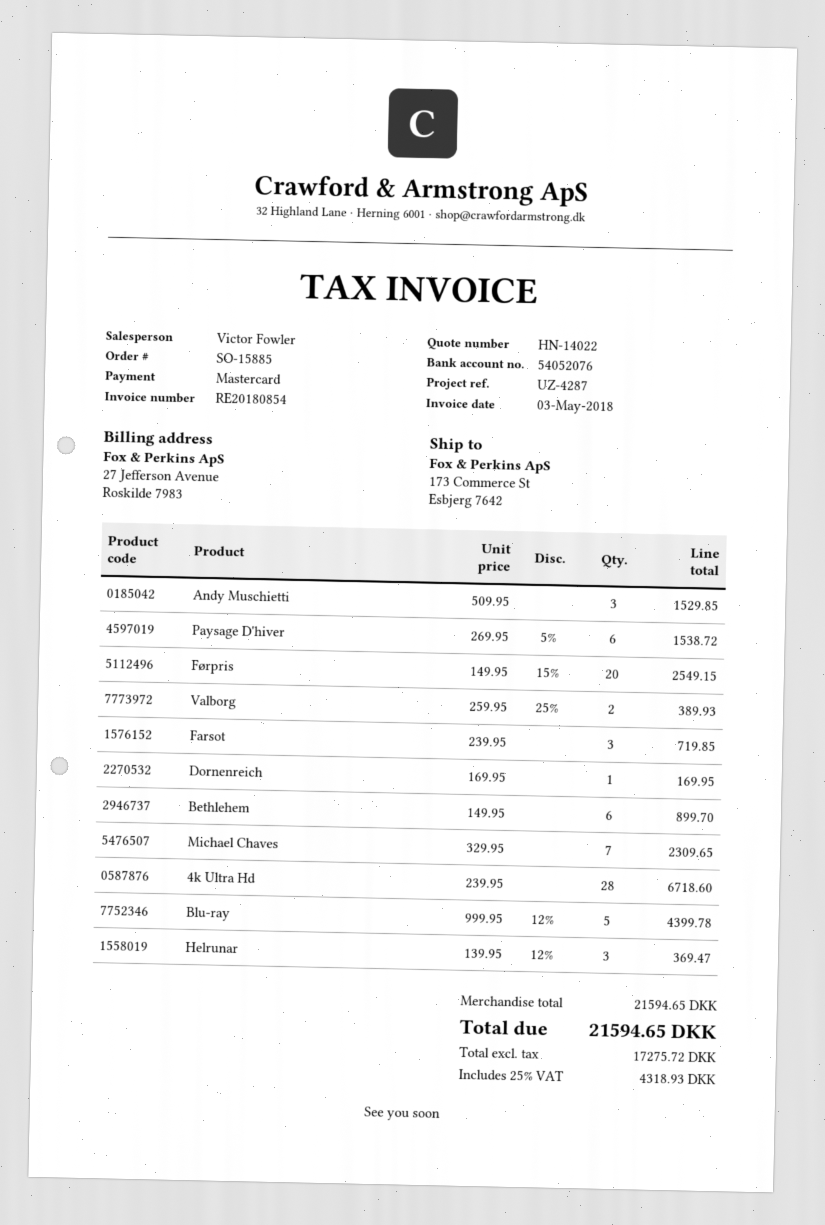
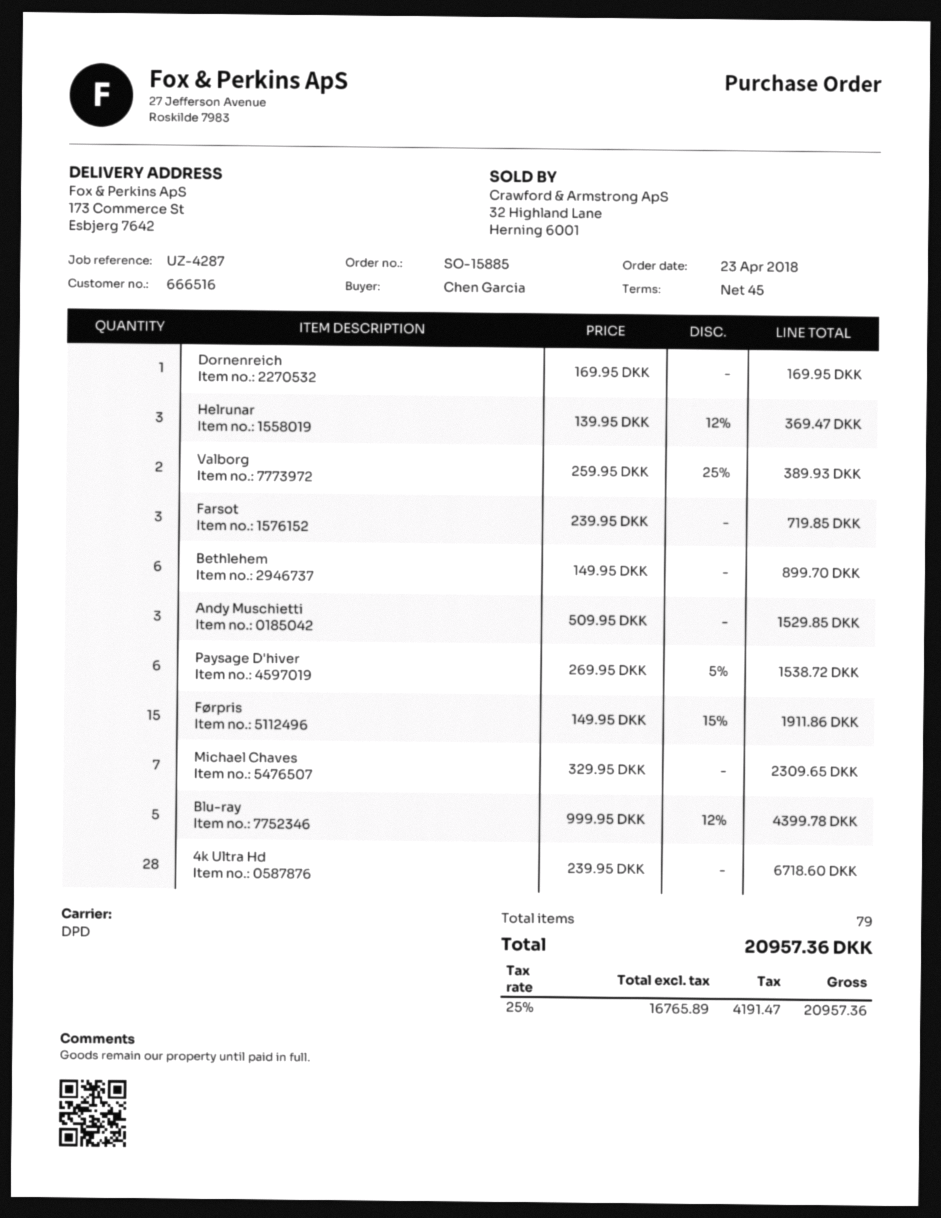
Førpris: 20 x 149.95 - 15% = 2549.15 -> 15 x 149.95 - 15% = 1911.86
net: 17275.72 -> 16765.89
tax: 25% = 4318.93 -> 25% = 4191.47
total: 21594.65 -> 20957.36

